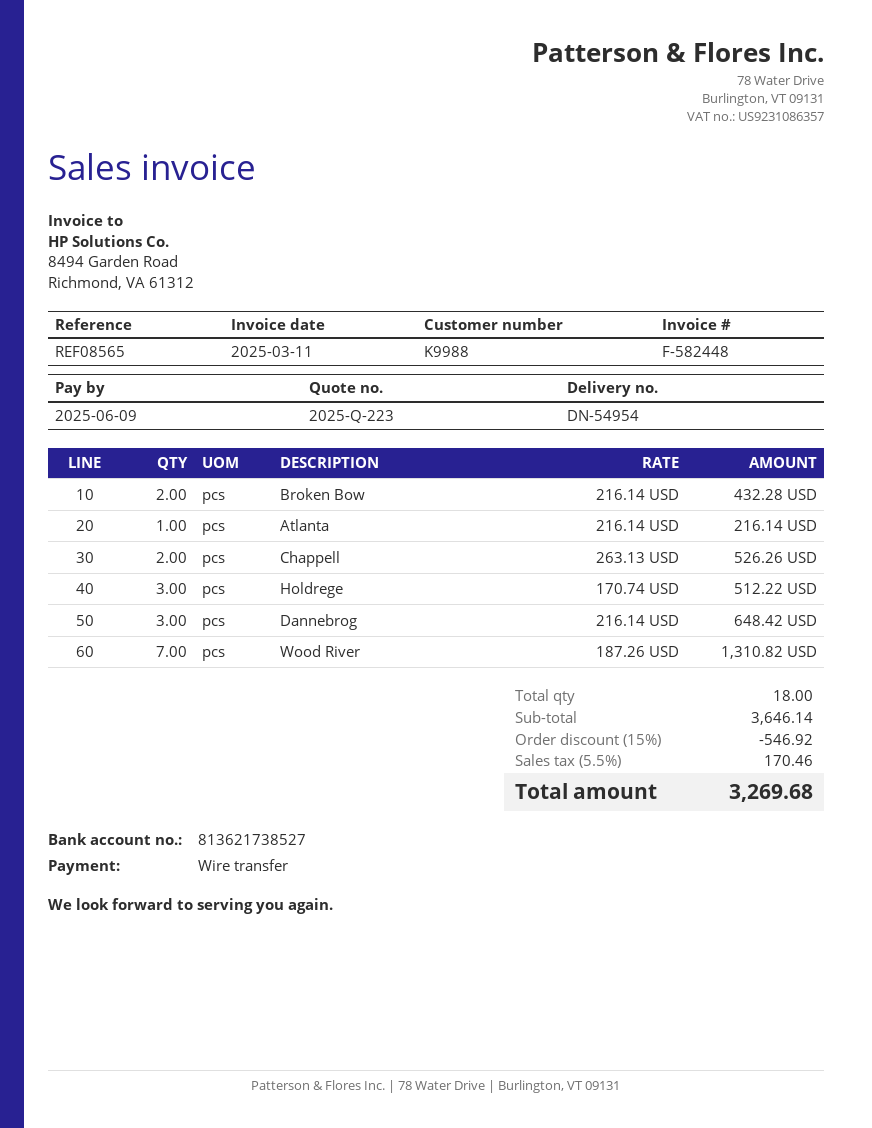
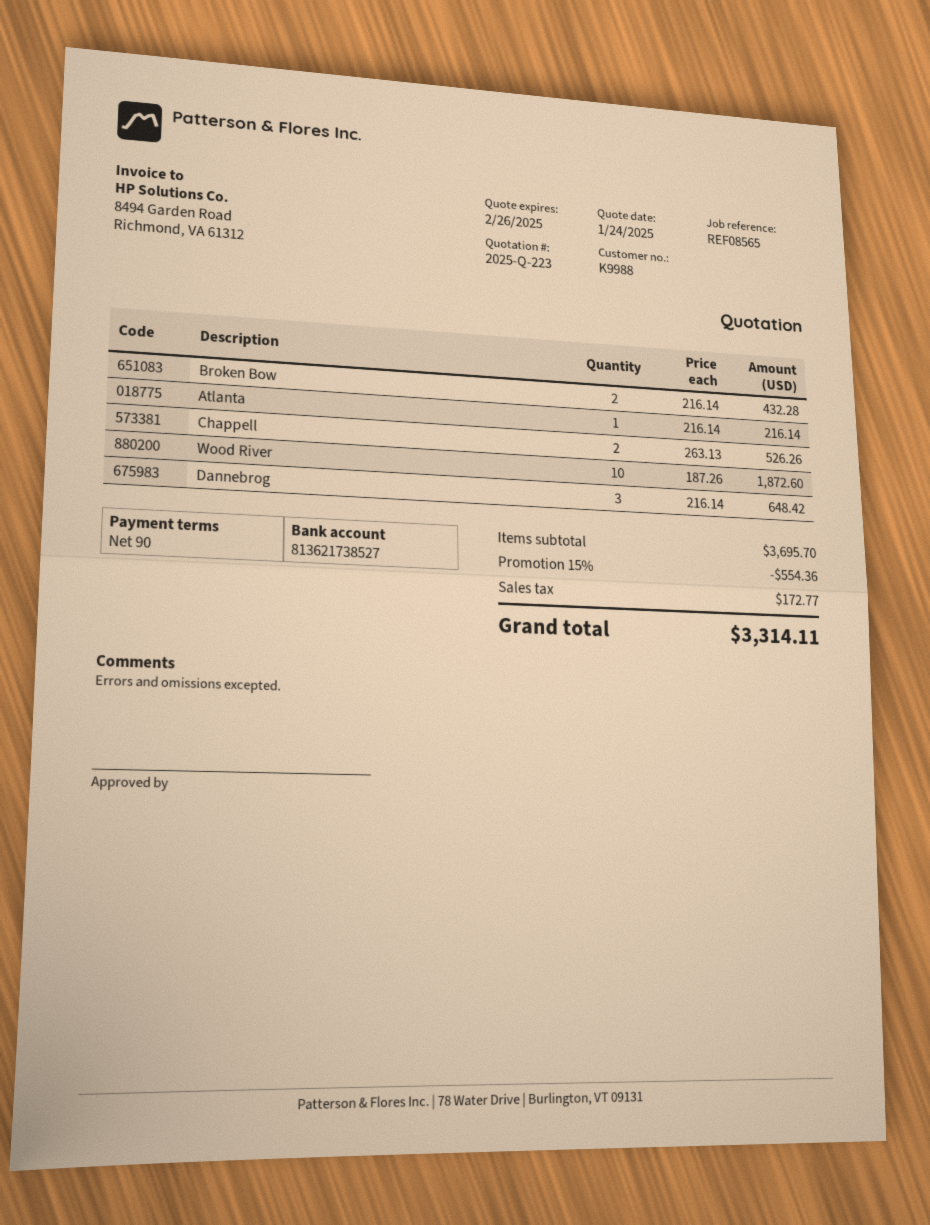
Holdrege: 3 x 170.74 = 512.22 -> none
Wood River: 7 x 187.26 = 1310.82 -> 10 x 187.26 = 1872.60
subtotal: 3646.14 -> 3695.70
discount: 15% = 546.92 -> 15% = 554.36
tax: 170.46 -> 172.77
total: 3269.68 -> 3314.11

